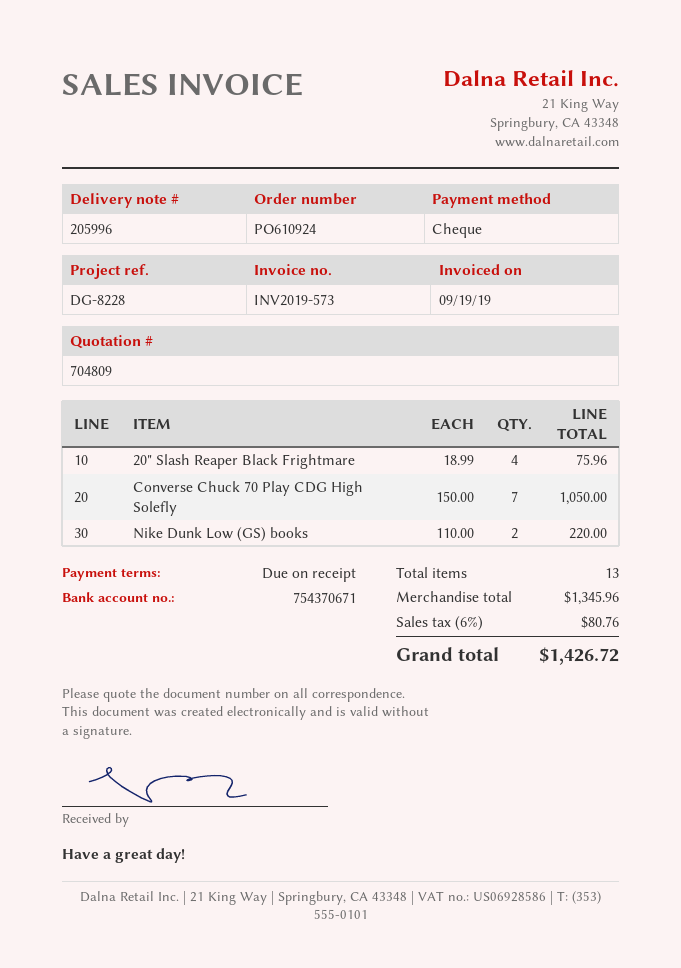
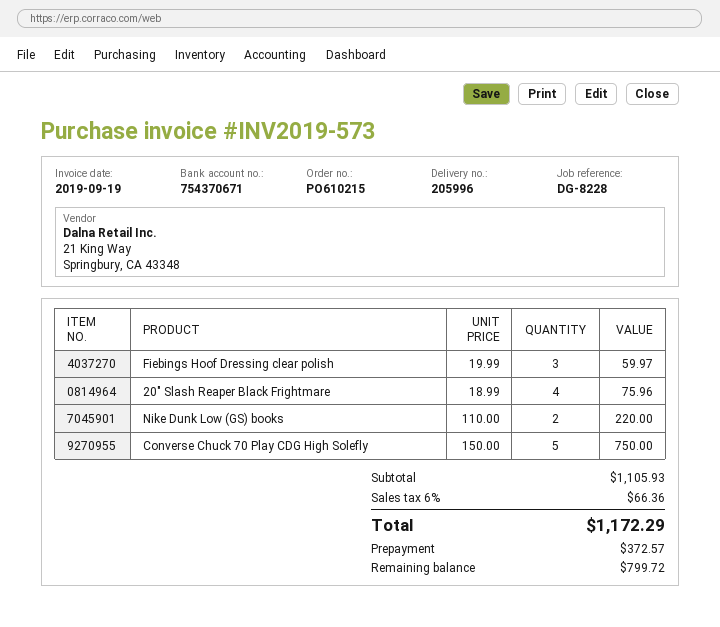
order number: PO610924 -> PO610215
Converse Chuck 70 Play CDG High Solefly: 7 x 150.00 = 1050.00 -> 5 x 150.00 = 750.00
Fiebings Hoof Dressing clear polish: none -> 3 x 19.99 = 59.97
subtotal: 1345.96 -> 1105.93
tax: 6% = 80.76 -> 6% = 66.36
total: 1426.72 -> 1172.29

